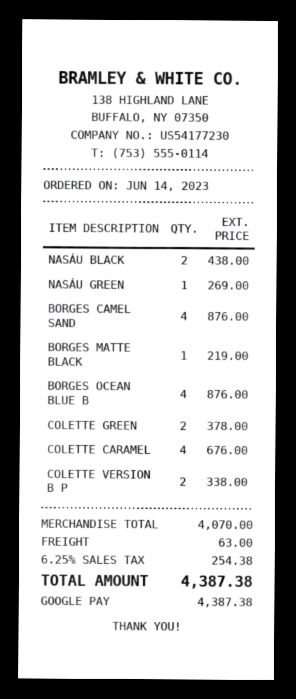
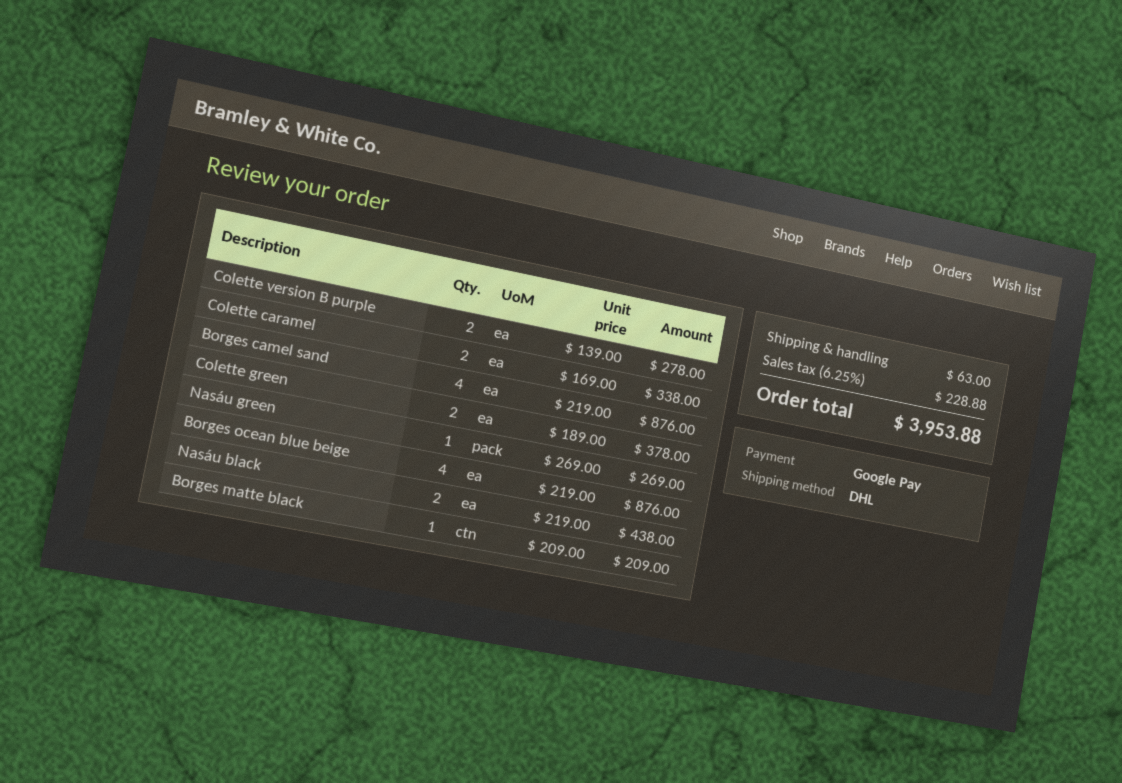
BORGES MATTE BLACK: 1 for 219.00 -> 1 for 209.00
COLETTE CARAMEL: 4 for 676.00 -> 2 for 338.00
COLETTE VERSION B P: 2 for 338.00 -> 2 for 278.00
tax: 6.25% = 254.38 -> 6.25% = 228.88
total: 4387.38 -> 3953.88

